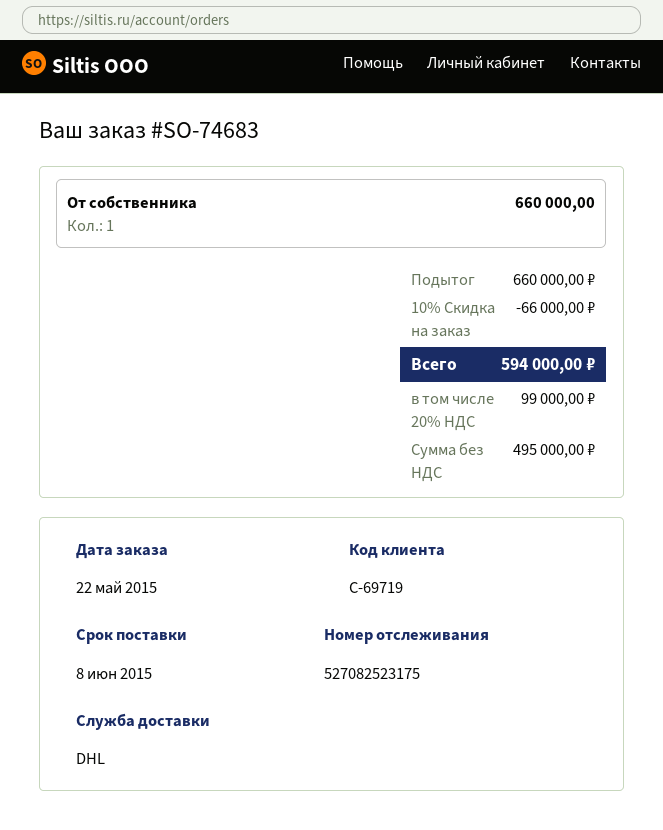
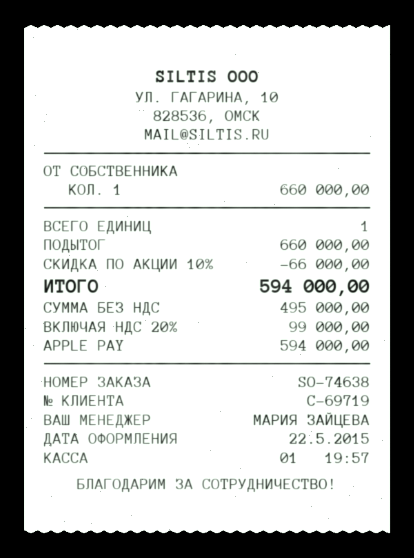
order number: SO-74683 -> SO-74638

